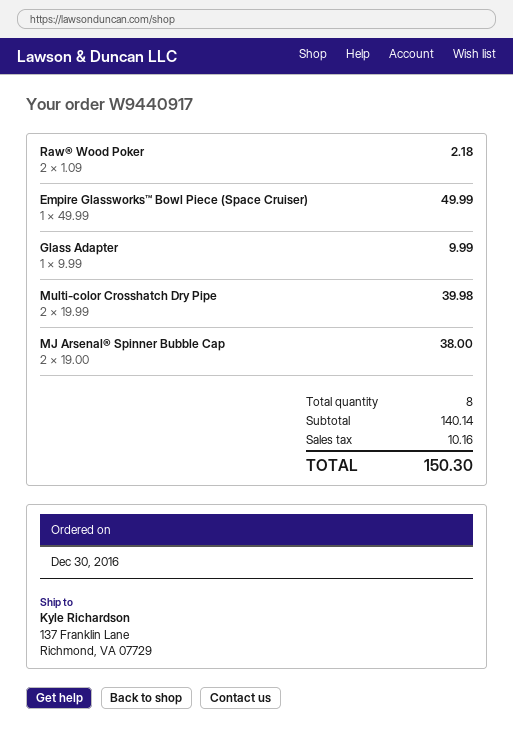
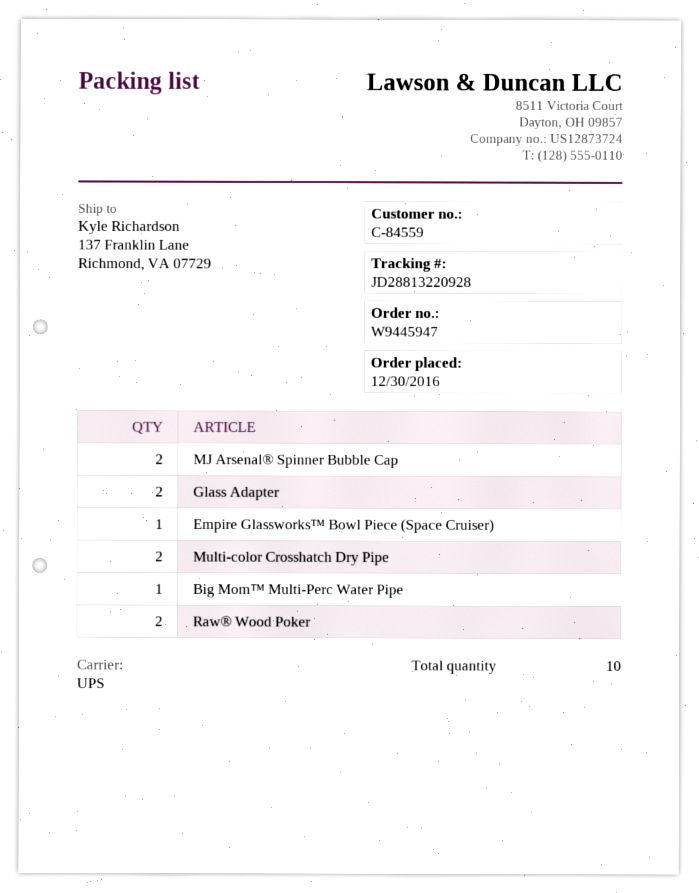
order number: W9440917 -> W9445947
Glass Adapter: 1 -> 2
Big Mom™ Multi-Perc Water Pipe: none -> 1
total quantity: 8 -> 10

